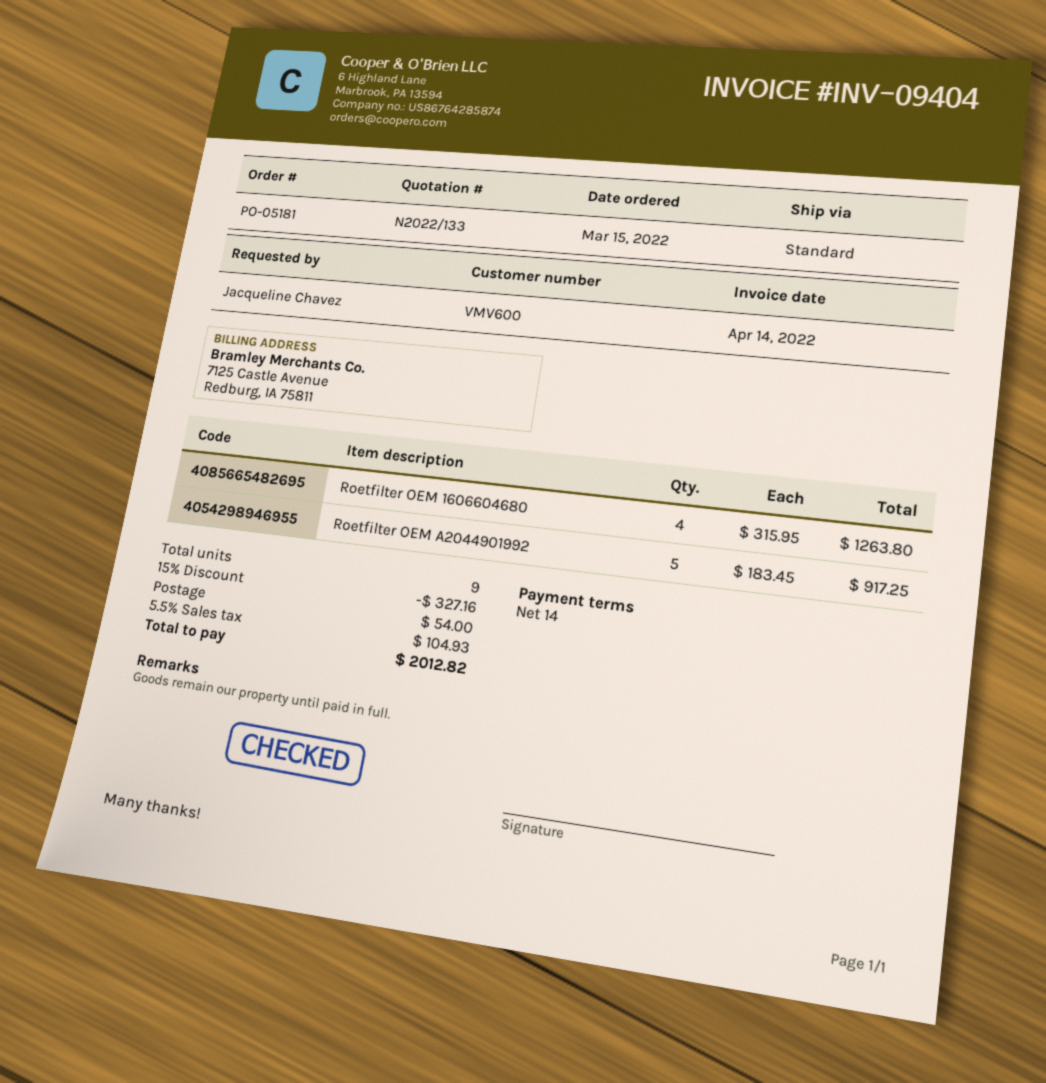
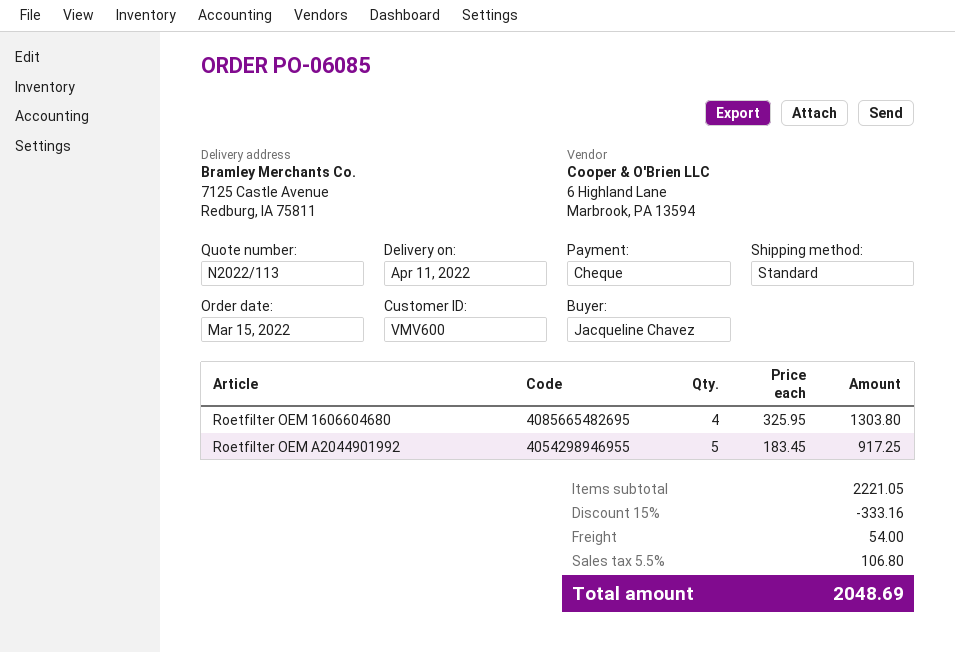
quote number: N2022/133 -> N2022/113
order number: PO-05181 -> PO-06085
Roetfilter OEM 1606604680: 4 x 315.95 = 1263.80 -> 4 x 325.95 = 1303.80
discount: 15% = 327.16 -> 15% = 333.16
tax: 5.5% = 104.93 -> 5.5% = 106.80
total: 2012.82 -> 2048.69

